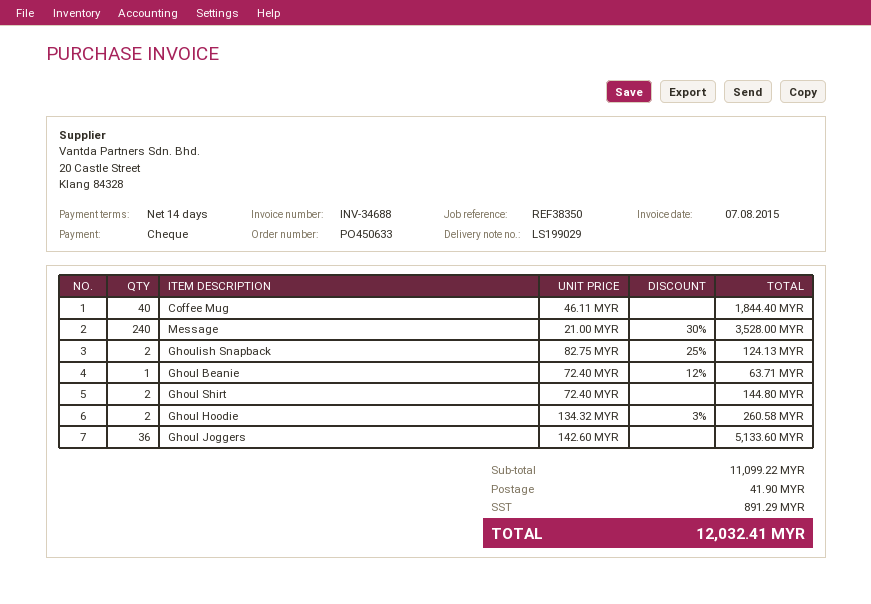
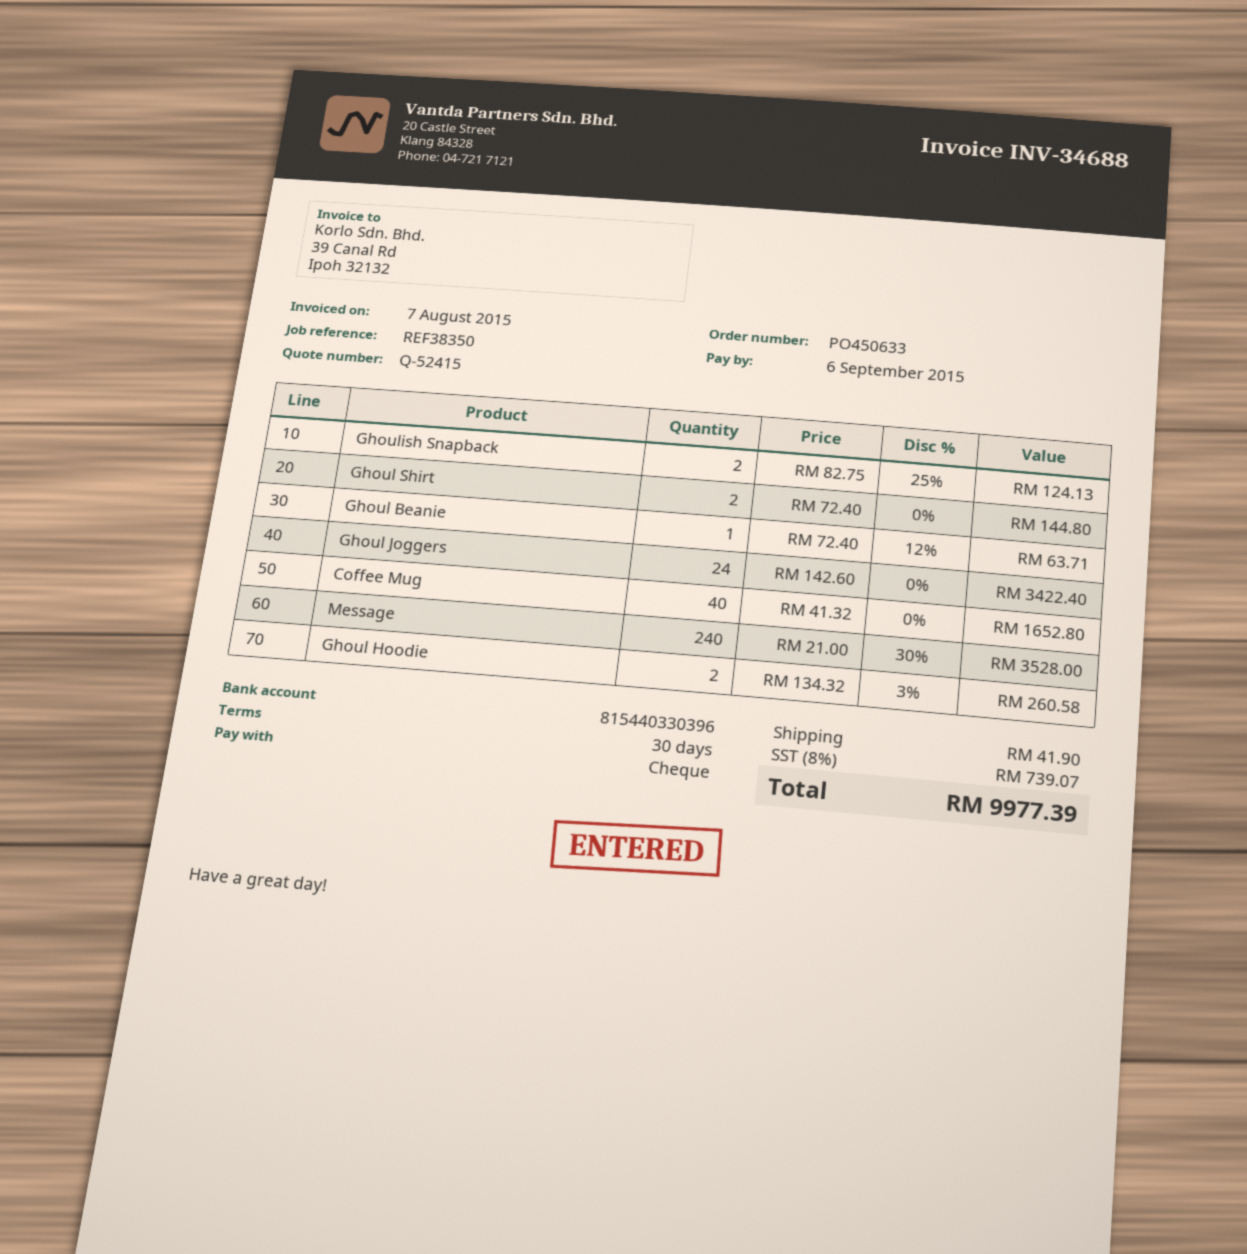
payment terms: 14 days -> 30 days
Coffee Mug: 40 x 46.11 = 1844.40 -> 40 x 41.32 = 1652.80
Ghoul Joggers: 36 x 142.60 = 5133.60 -> 24 x 142.60 = 3422.40
tax: 891.29 -> 739.07
total: 12032.41 -> 9977.39

